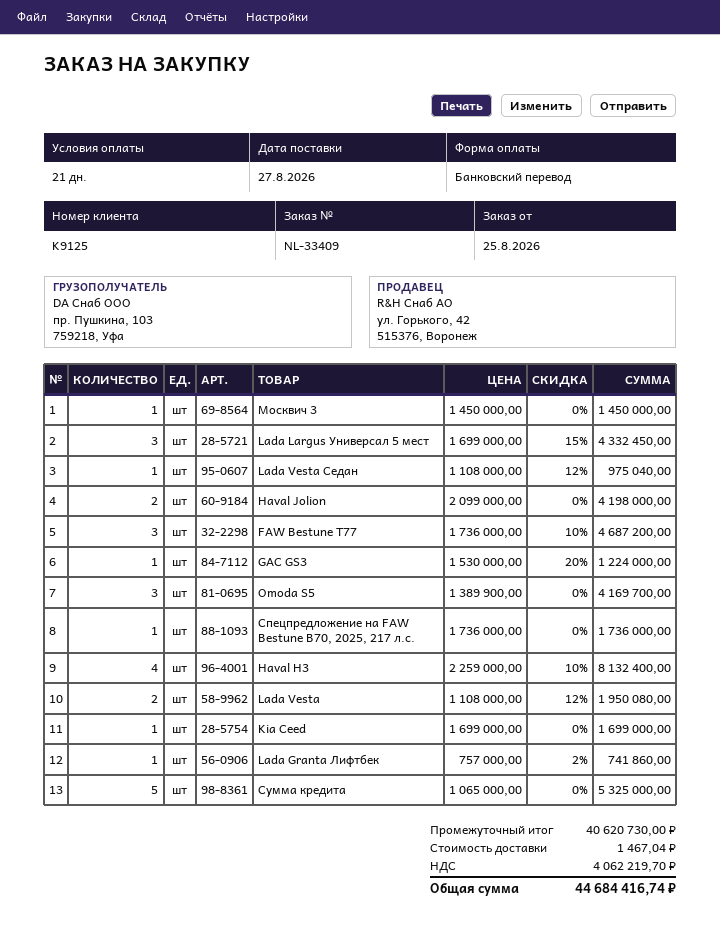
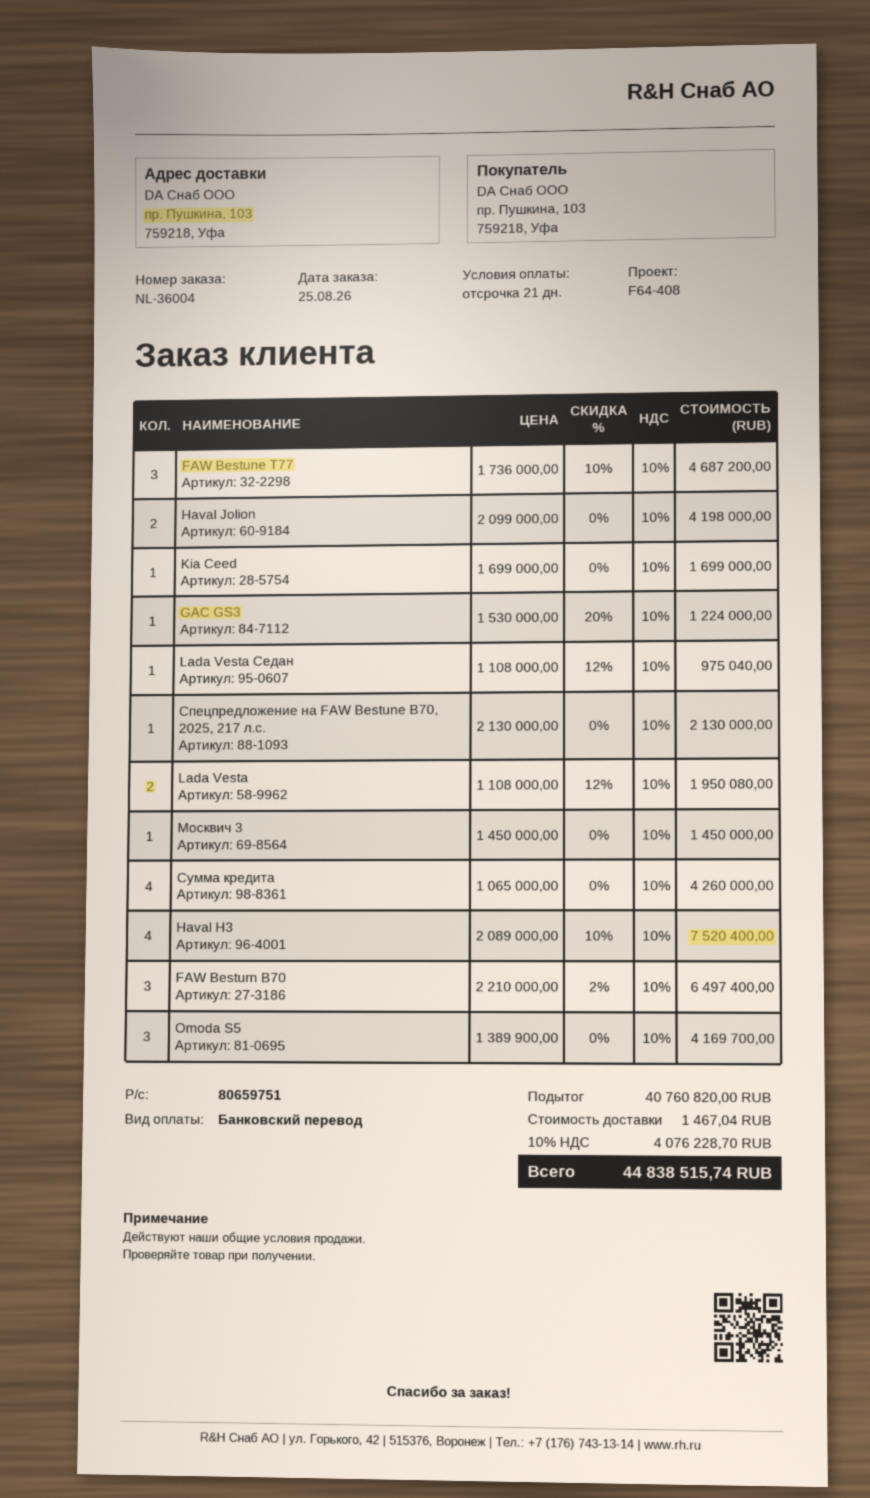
order number: NL-33409 -> NL-36004
Lada Largus Универсал 5 мест: 3 x 1699000.00 - 15% = 4332450.00 -> none
Спецпредложение на FAW Bestune B70, 2025, 217 л.с.: 1 x 1736000.00 = 1736000.00 -> 1 x 2130000.00 = 2130000.00
Haval H3: 4 x 2259000.00 - 10% = 8132400.00 -> 4 x 2089000.00 - 10% = 7520400.00
Lada Granta Лифтбек: 1 x 757000.00 - 2% = 741860.00 -> none
Сумма кредита: 5 x 1065000.00 = 5325000.00 -> 4 x 1065000.00 = 4260000.00
FAW Besturn B70: none -> 3 x 2210000.00 - 2% = 6497400.00
subtotal: 40620730.00 -> 40760820.00
tax: 4062219.70 -> 4076228.70
total: 44684416.74 -> 44838515.74

